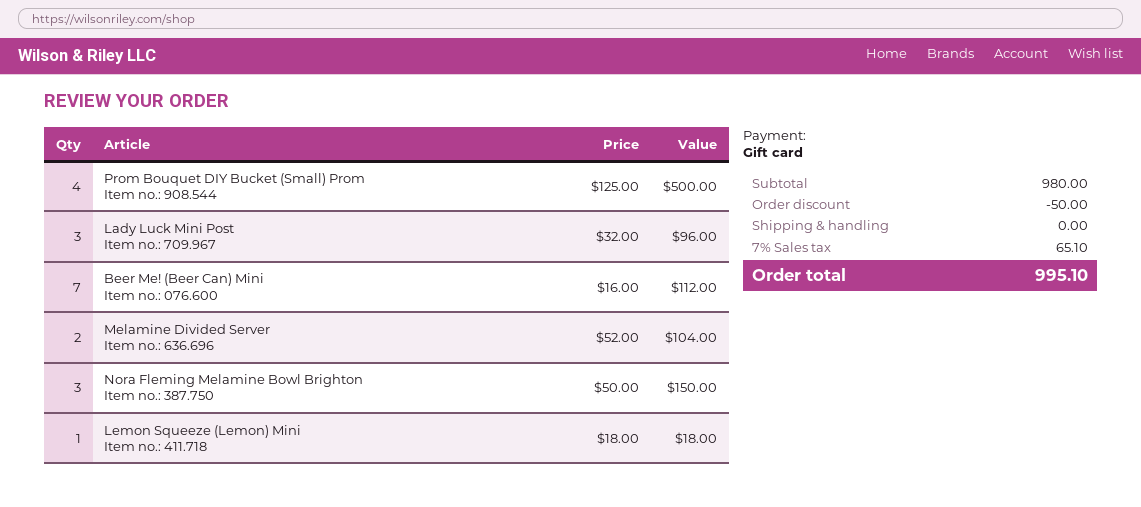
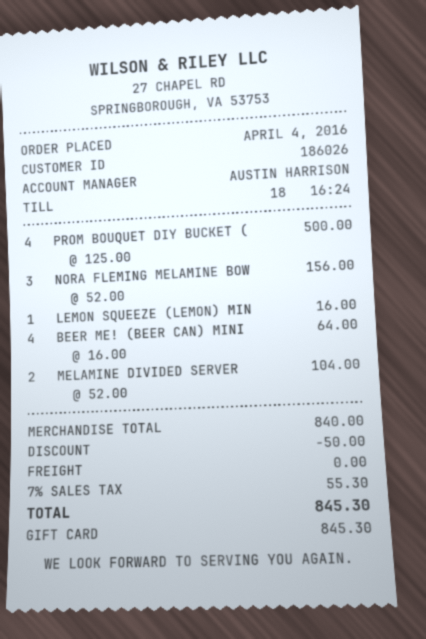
Lady Luck Mini Post: 3 x 32.00 = 96.00 -> none
Beer Me! (Beer Can) Mini: 7 x 16.00 = 112.00 -> 4 x 16.00 = 64.00
Nora Fleming Melamine Bowl Brighton: 3 x 50.00 = 150.00 -> 3 x 52.00 = 156.00
Lemon Squeeze (Lemon) Mini: 1 x 18.00 = 18.00 -> 1 x 16.00 = 16.00
subtotal: 980.00 -> 840.00
tax: 7% = 65.10 -> 7% = 55.30
total: 995.10 -> 845.30

